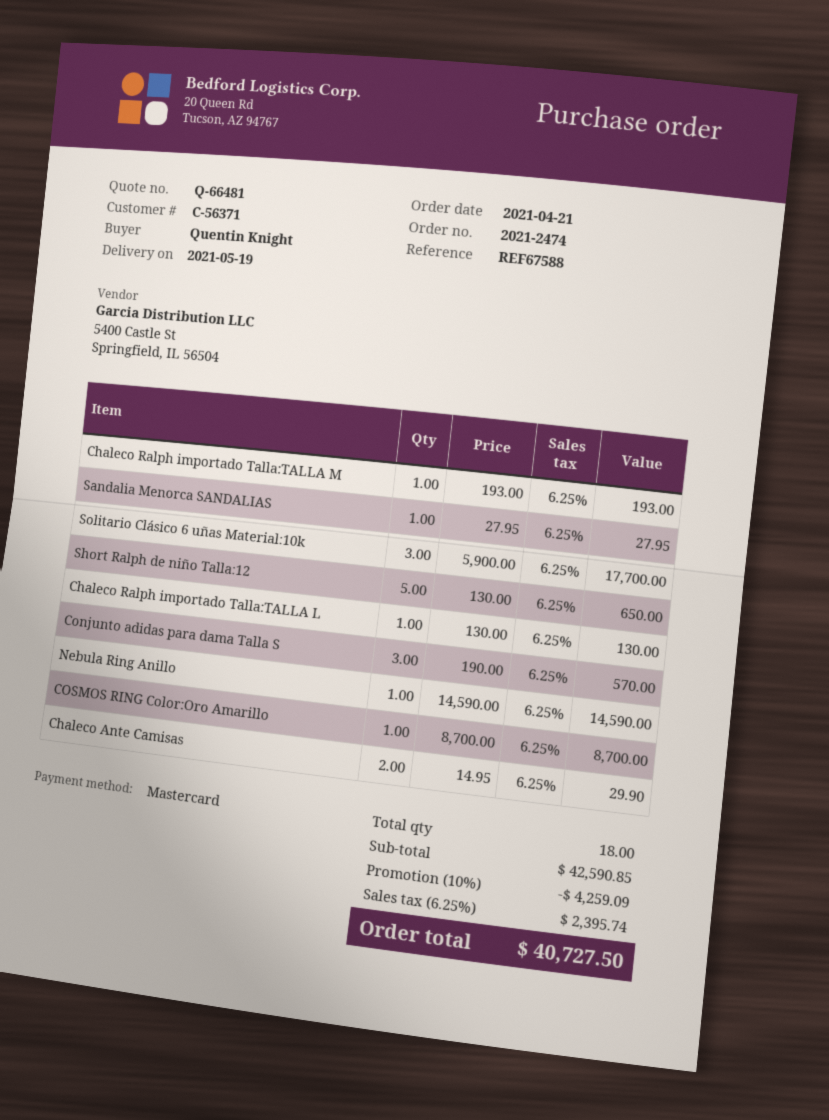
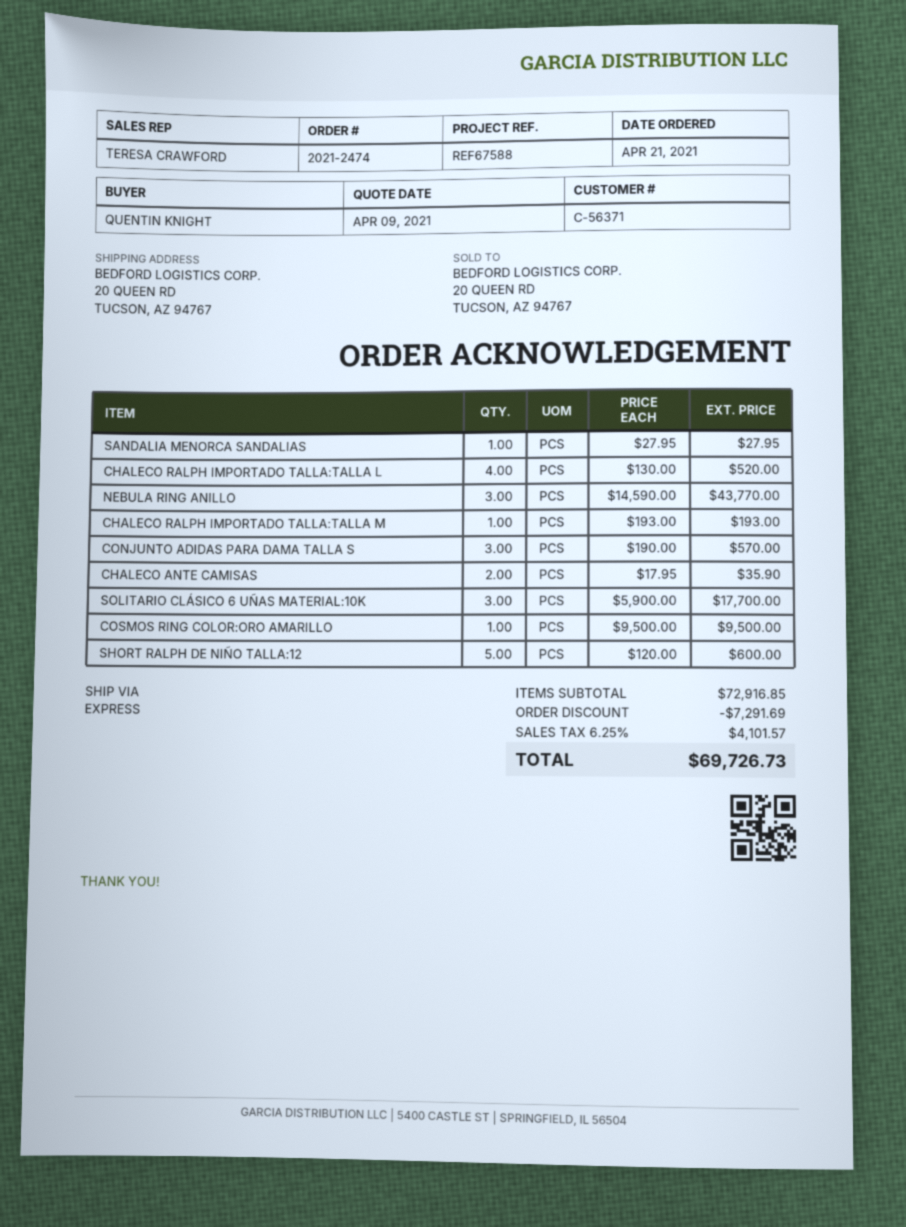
Short Ralph de niño Talla:12: 5 x 130.00 = 650.00 -> 5 x 120.00 = 600.00
Chaleco Ralph importado Talla:TALLA L: 1 x 130.00 = 130.00 -> 4 x 130.00 = 520.00
Nebula Ring Anillo: 1 x 14590.00 = 14590.00 -> 3 x 14590.00 = 43770.00
COSMOS RING Color:Oro Amarillo: 1 x 8700.00 = 8700.00 -> 1 x 9500.00 = 9500.00
Chaleco Ante Camisas: 2 x 14.95 = 29.90 -> 2 x 17.95 = 35.90
subtotal: 42590.85 -> 72916.85
discount: 4259.09 -> 7291.69
tax: 6.25% = 2395.74 -> 6.25% = 4101.57
total: 40727.50 -> 69726.73

